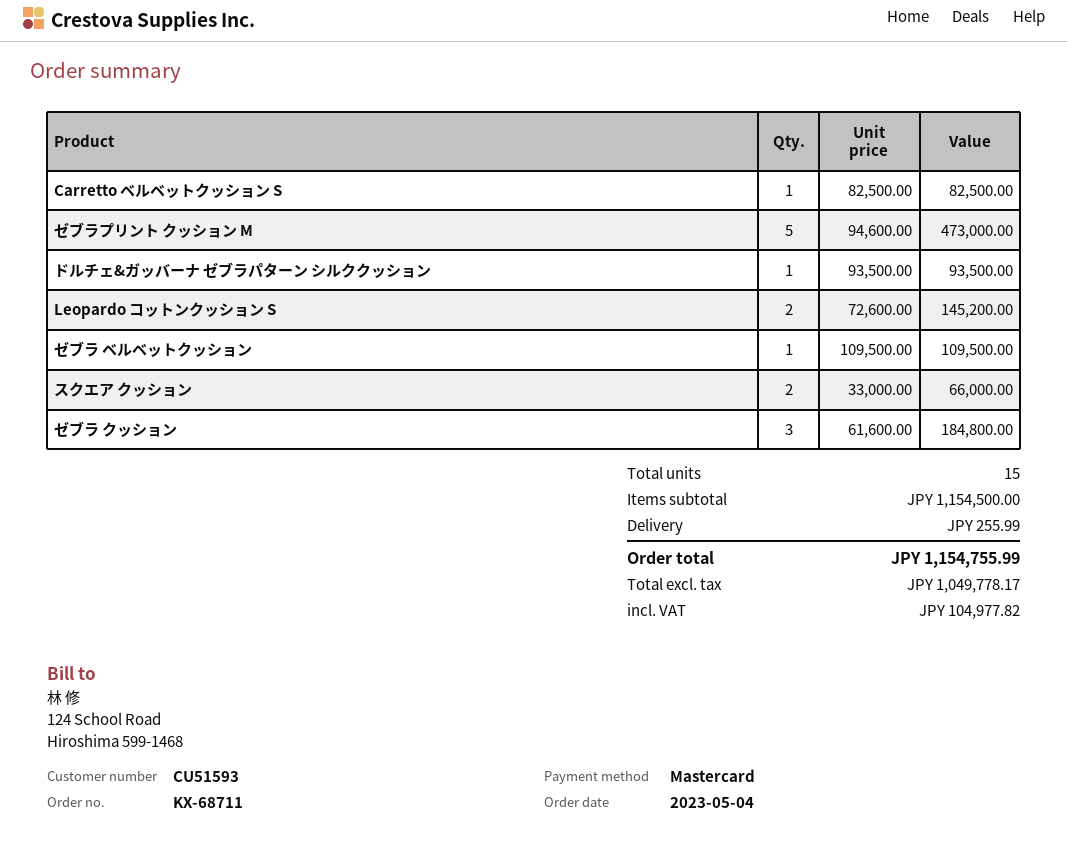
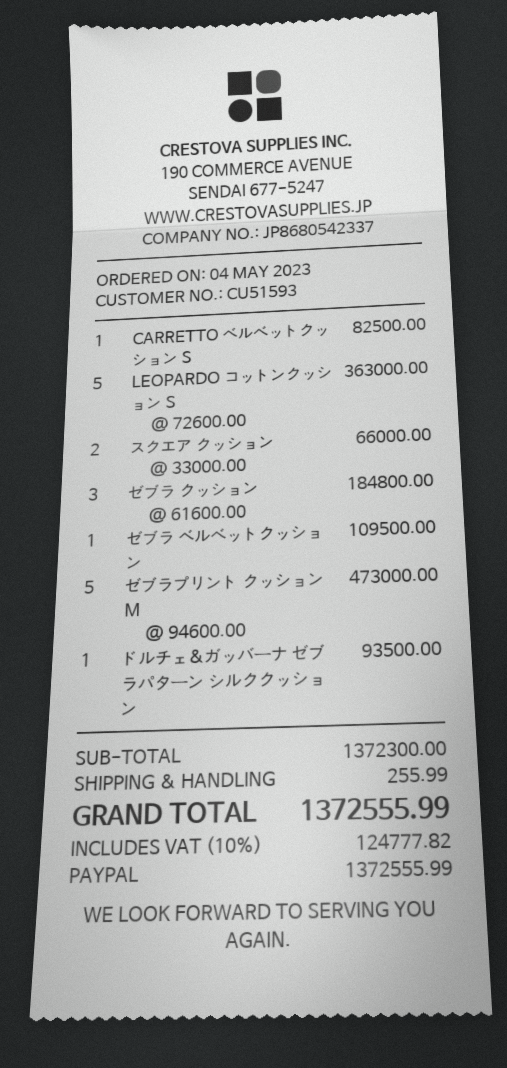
payment method: Mastercard -> PayPal
Leopardo コットンクッション S: 2 x 72600.00 = 145200.00 -> 5 x 72600.00 = 363000.00
subtotal: 1154500.00 -> 1372300.00
tax: 104977.82 -> 124777.82
total: 1154755.99 -> 1372555.99

